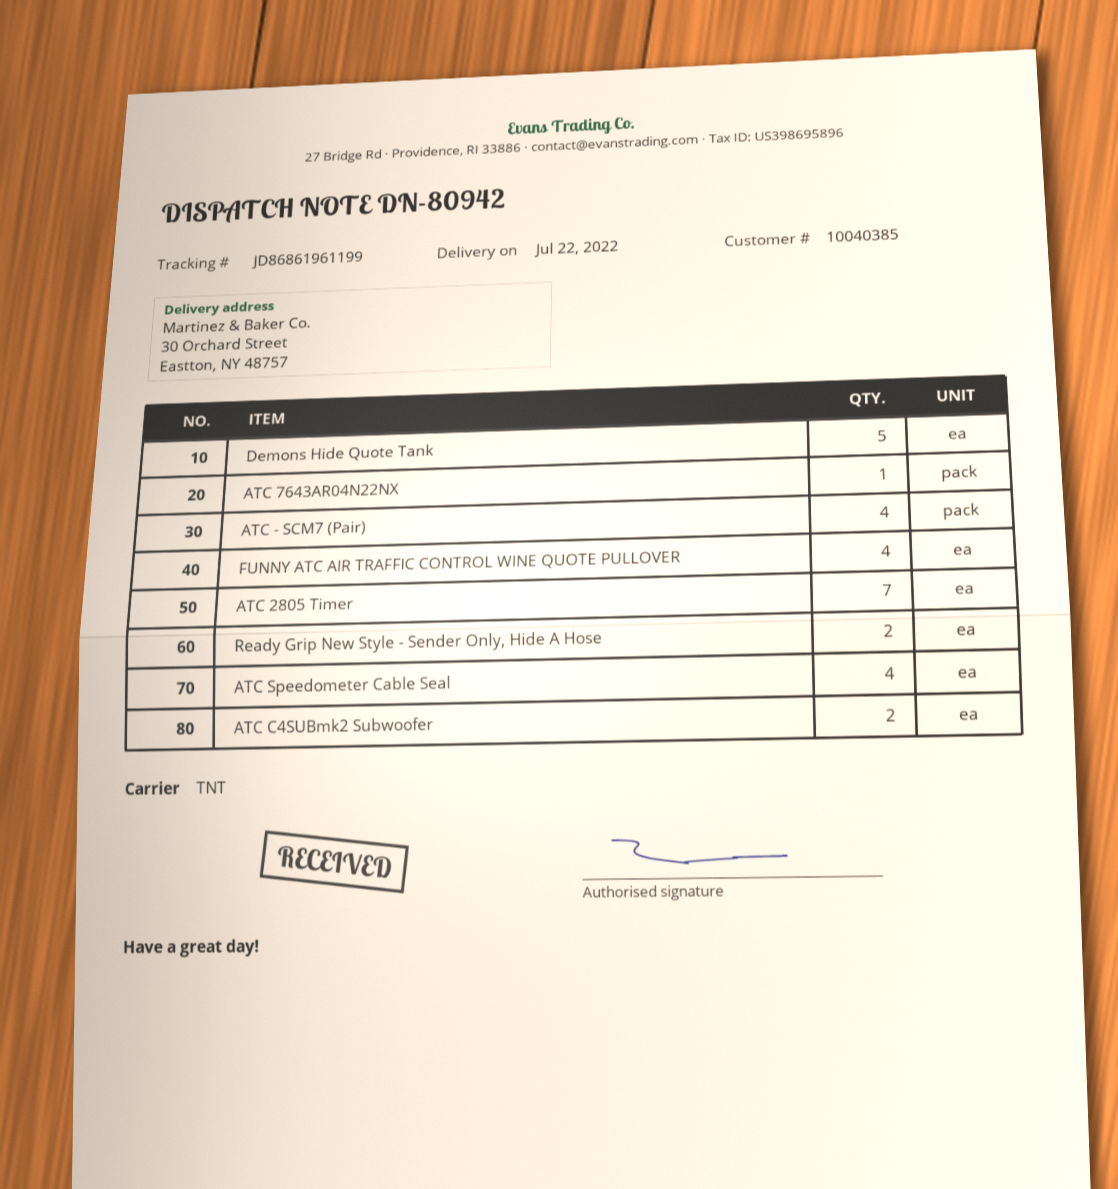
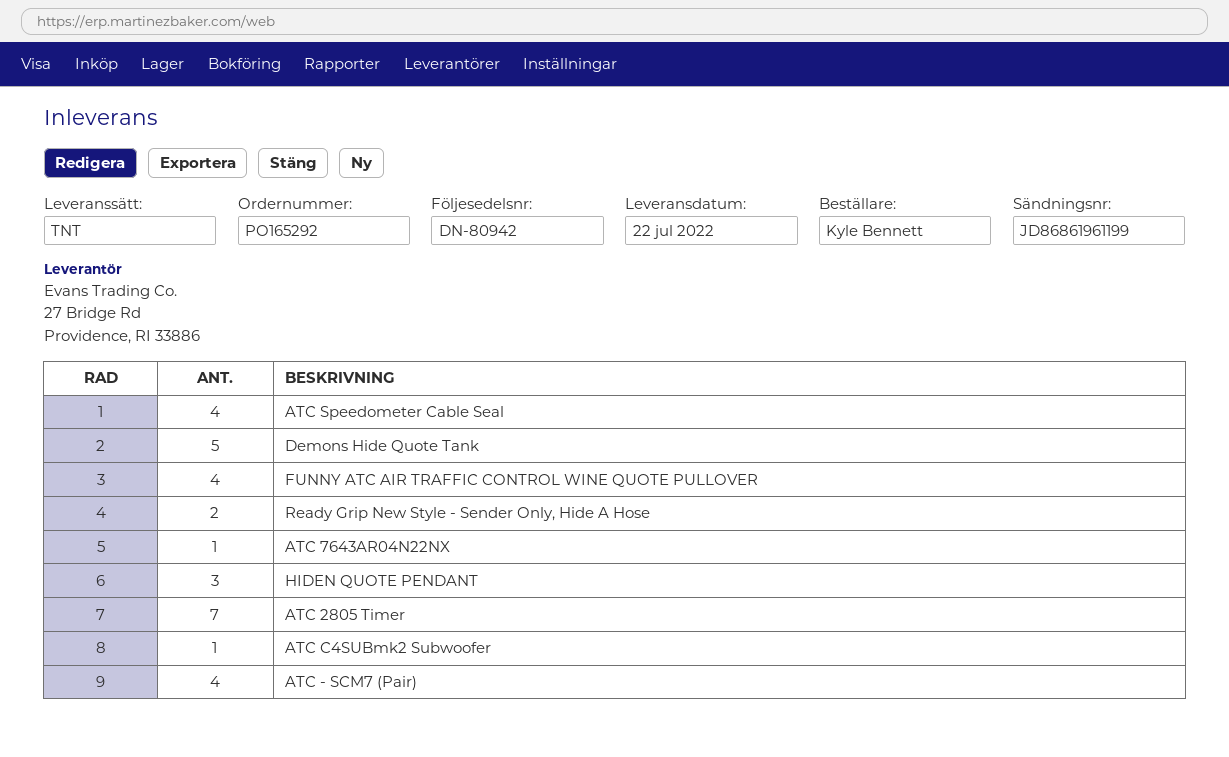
ATC C4SUBmk2 Subwoofer: 2 -> 1
HIDEN QUOTE PENDANT: none -> 3

